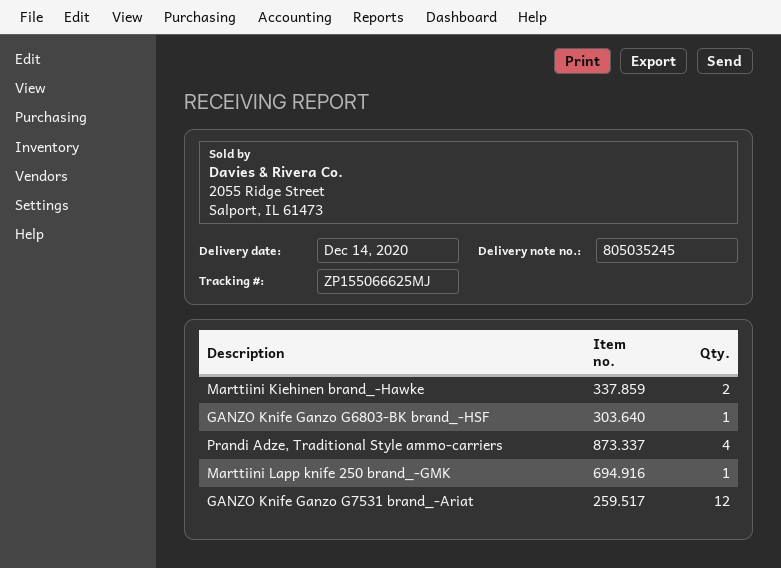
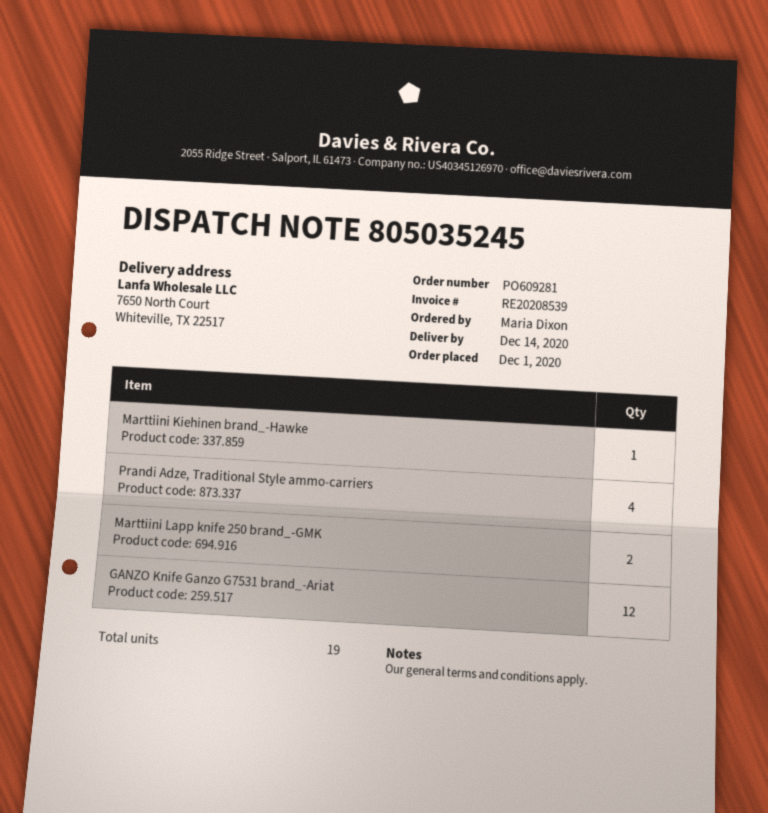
Marttiini Kiehinen brand_-Hawke: 2 -> 1
GANZO Knife Ganzo G6803-BK brand_-HSF: 1 -> none
Marttiini Lapp knife 250 brand_-GMK: 1 -> 2

